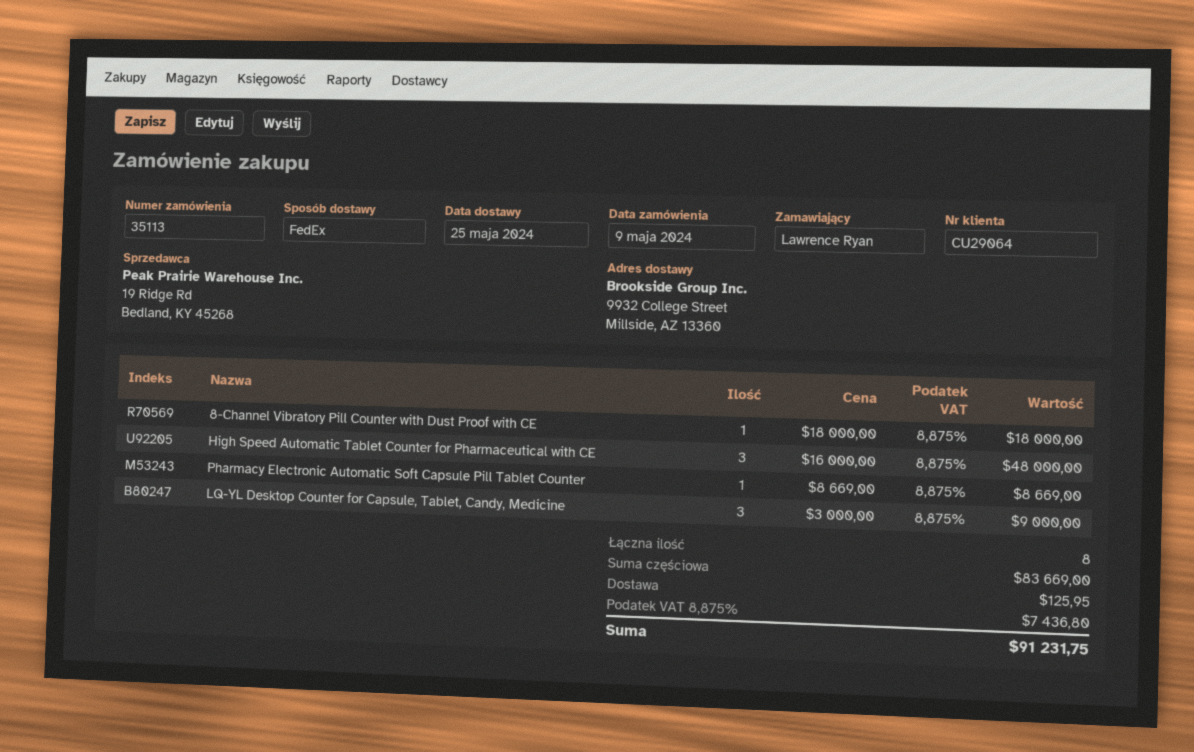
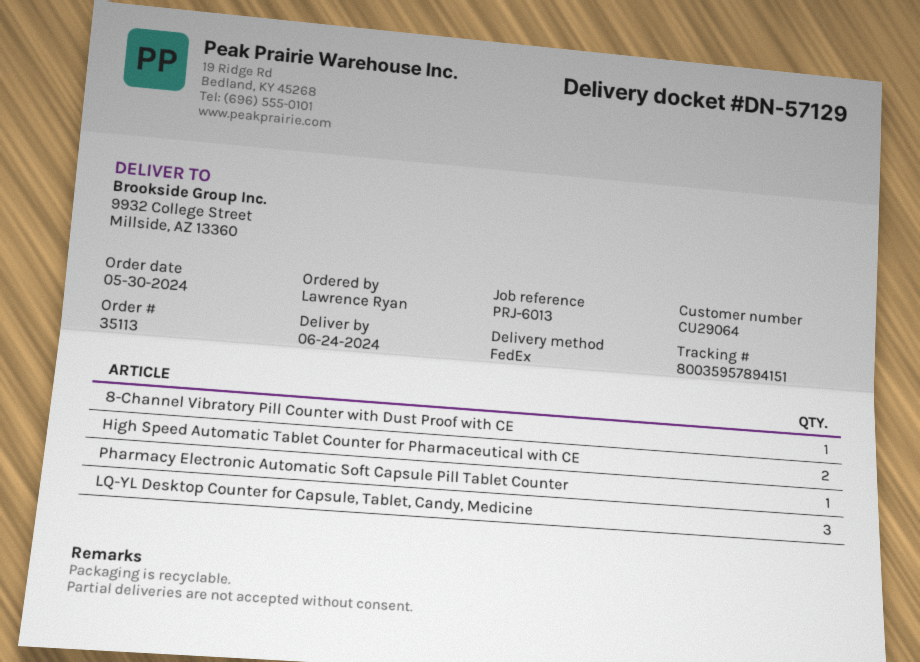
order date: 2024-05-09 -> 2024-05-30
delivery date: 2024-05-25 -> 2024-06-24
High Speed Automatic Tablet Counter for Pharmaceutical with CE: 3 -> 2

